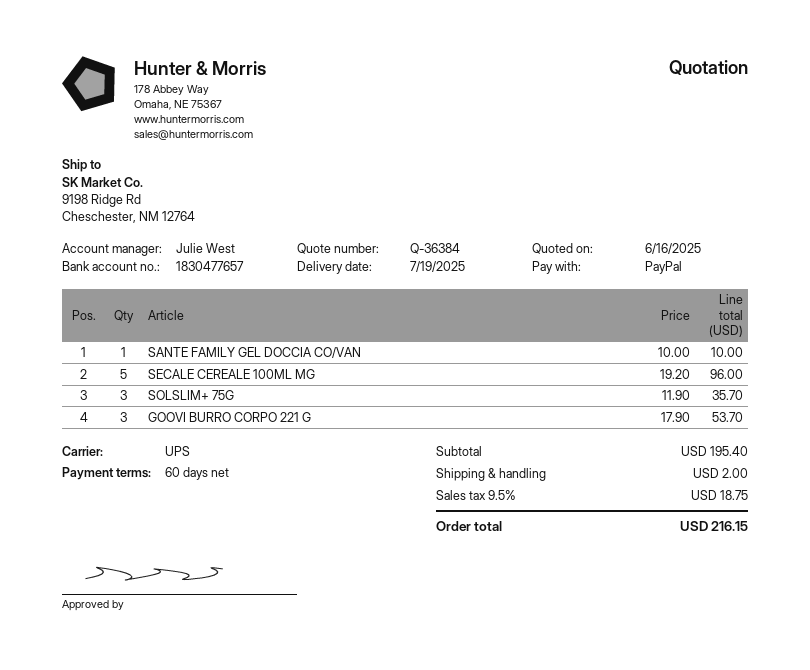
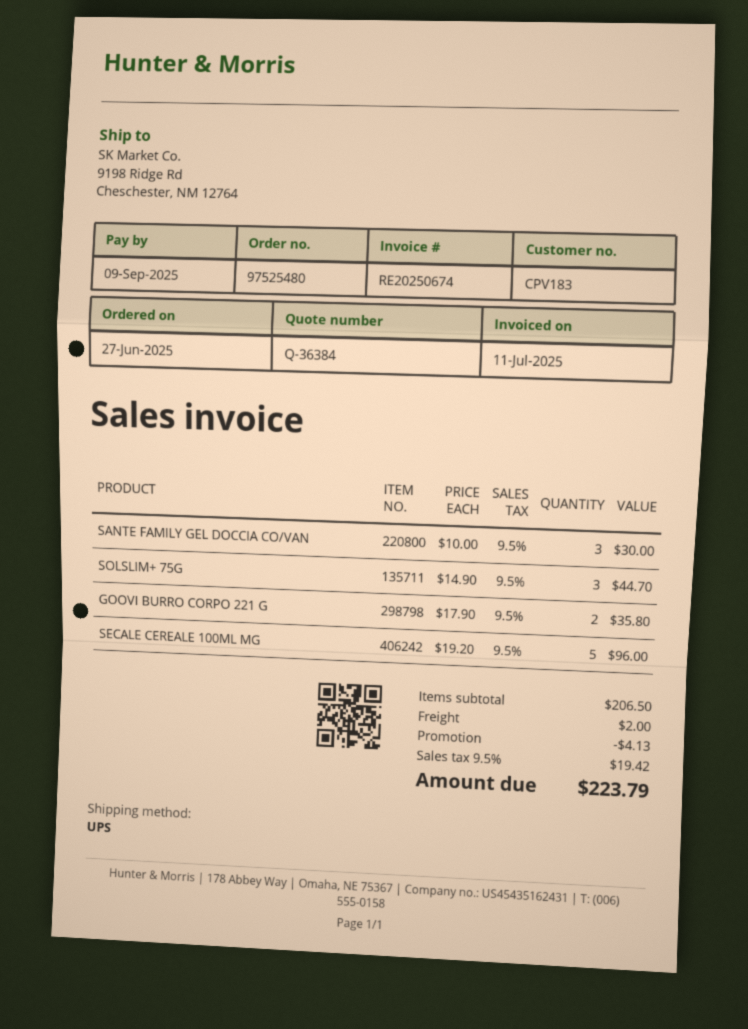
SANTE FAMILY GEL DOCCIA CO/VAN: 1 x 10.00 = 10.00 -> 3 x 10.00 = 30.00
SOLSLIM+ 75G: 3 x 11.90 = 35.70 -> 3 x 14.90 = 44.70
GOOVI BURRO CORPO 221 G: 3 x 17.90 = 53.70 -> 2 x 17.90 = 35.80
subtotal: 195.40 -> 206.50
discount: none -> 4.13
tax: 9.5% = 18.75 -> 9.5% = 19.42
total: 216.15 -> 223.79

